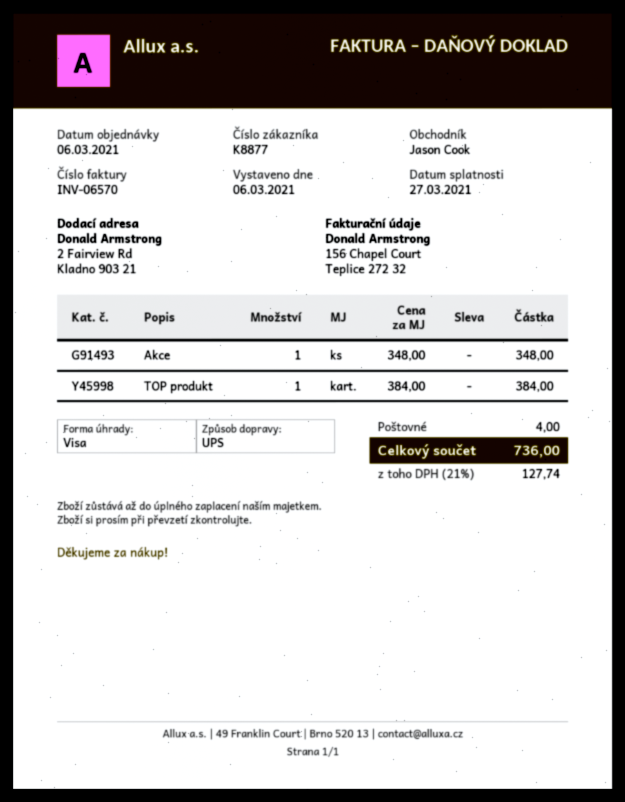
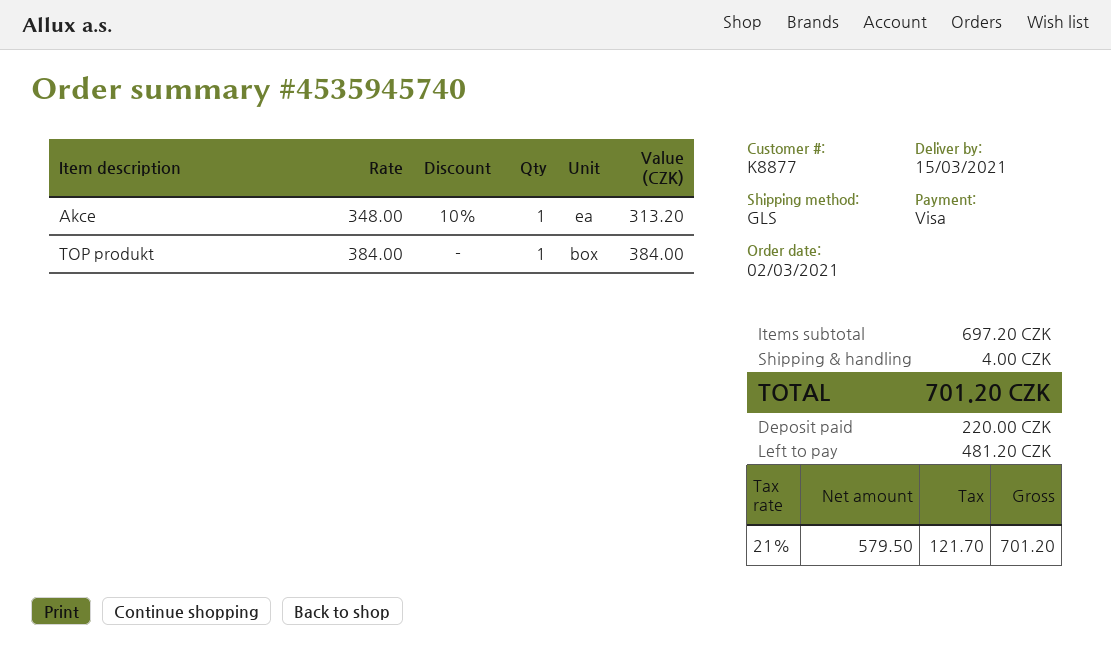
order date: 2021-03-06 -> 2021-03-02
shipping method: UPS -> GLS
Akce: 1 x 348.00 = 348.00 -> 1 x 348.00 - 10% = 313.20
tax: 21% = 127.74 -> 21% = 121.70
total: 736.00 -> 701.20

